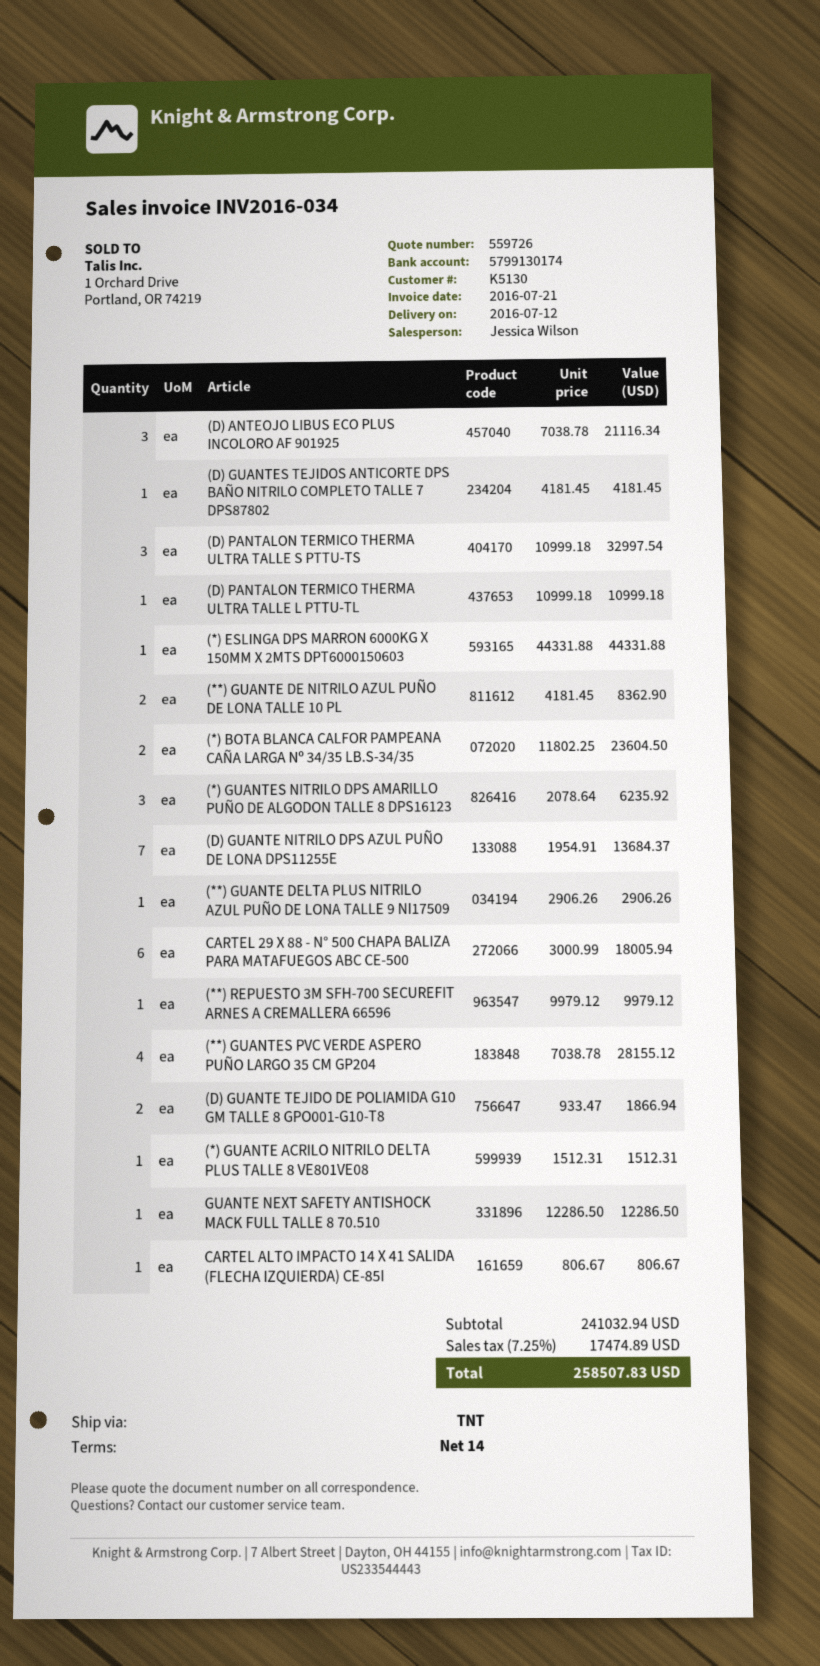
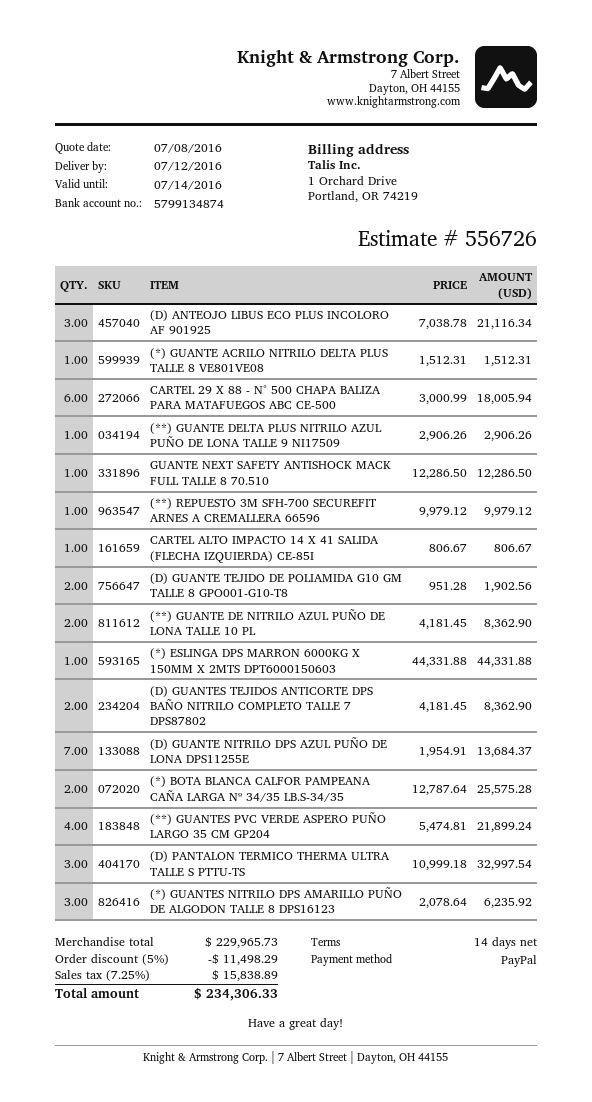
quote number: 559726 -> 556726
bank account: 5799130174 -> 5799134874
(D) GUANTES TEJIDOS ANTICORTE DPS BAÑO NITRILO COMPLETO TALLE 7 DPS87802: 1 x 4181.45 = 4181.45 -> 2 x 4181.45 = 8362.90
(D) PANTALON TERMICO THERMA ULTRA TALLE L PTTU-TL: 1 x 10999.18 = 10999.18 -> none
(*) BOTA BLANCA CALFOR PAMPEANA CAÑA LARGA Nº 34/35 LB.S-34/35: 2 x 11802.25 = 23604.50 -> 2 x 12787.64 = 25575.28
(**) GUANTES PVC VERDE ASPERO PUÑO LARGO 35 CM GP204: 4 x 7038.78 = 28155.12 -> 4 x 5474.81 = 21899.24
(D) GUANTE TEJIDO DE POLIAMIDA G10 GM TALLE 8 GPO001-G10-T8: 2 x 933.47 = 1866.94 -> 2 x 951.28 = 1902.56
subtotal: 241032.94 -> 229965.73
discount: none -> 5% = 11498.29
tax: 7.25% = 17474.89 -> 7.25% = 15838.89
total: 258507.83 -> 234306.33

